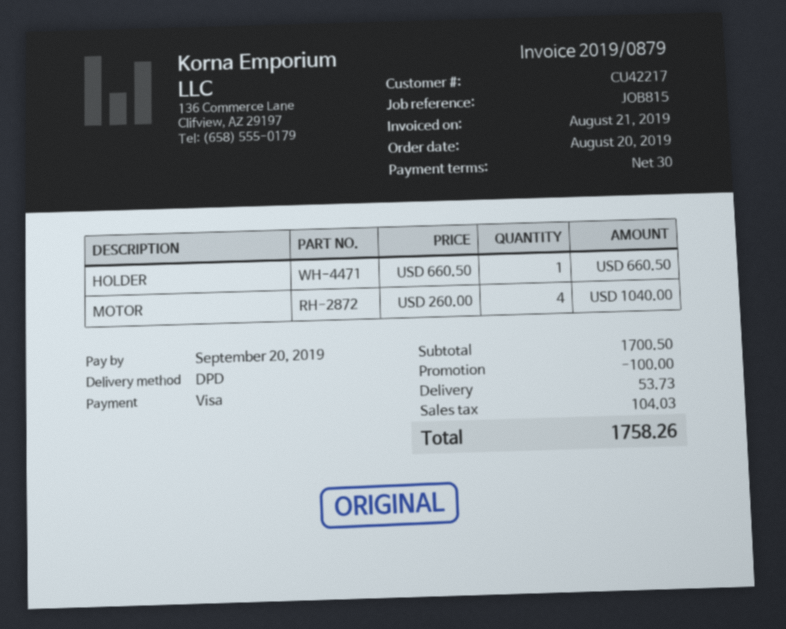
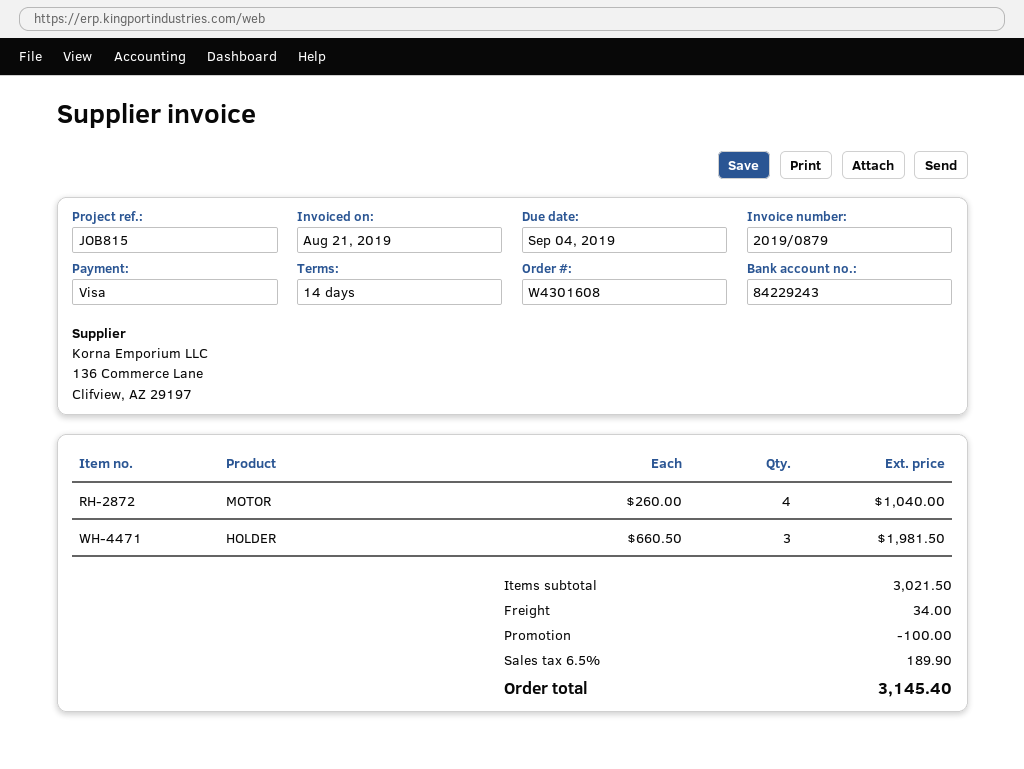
payment terms: 30 days -> 14 days
due date: 2019-09-20 -> 2019-09-04
HOLDER: 1 x 660.50 = 660.50 -> 3 x 660.50 = 1981.50
subtotal: 1700.50 -> 3021.50
shipping: 53.73 -> 34.00
tax: 104.03 -> 189.90
total: 1758.26 -> 3145.40

